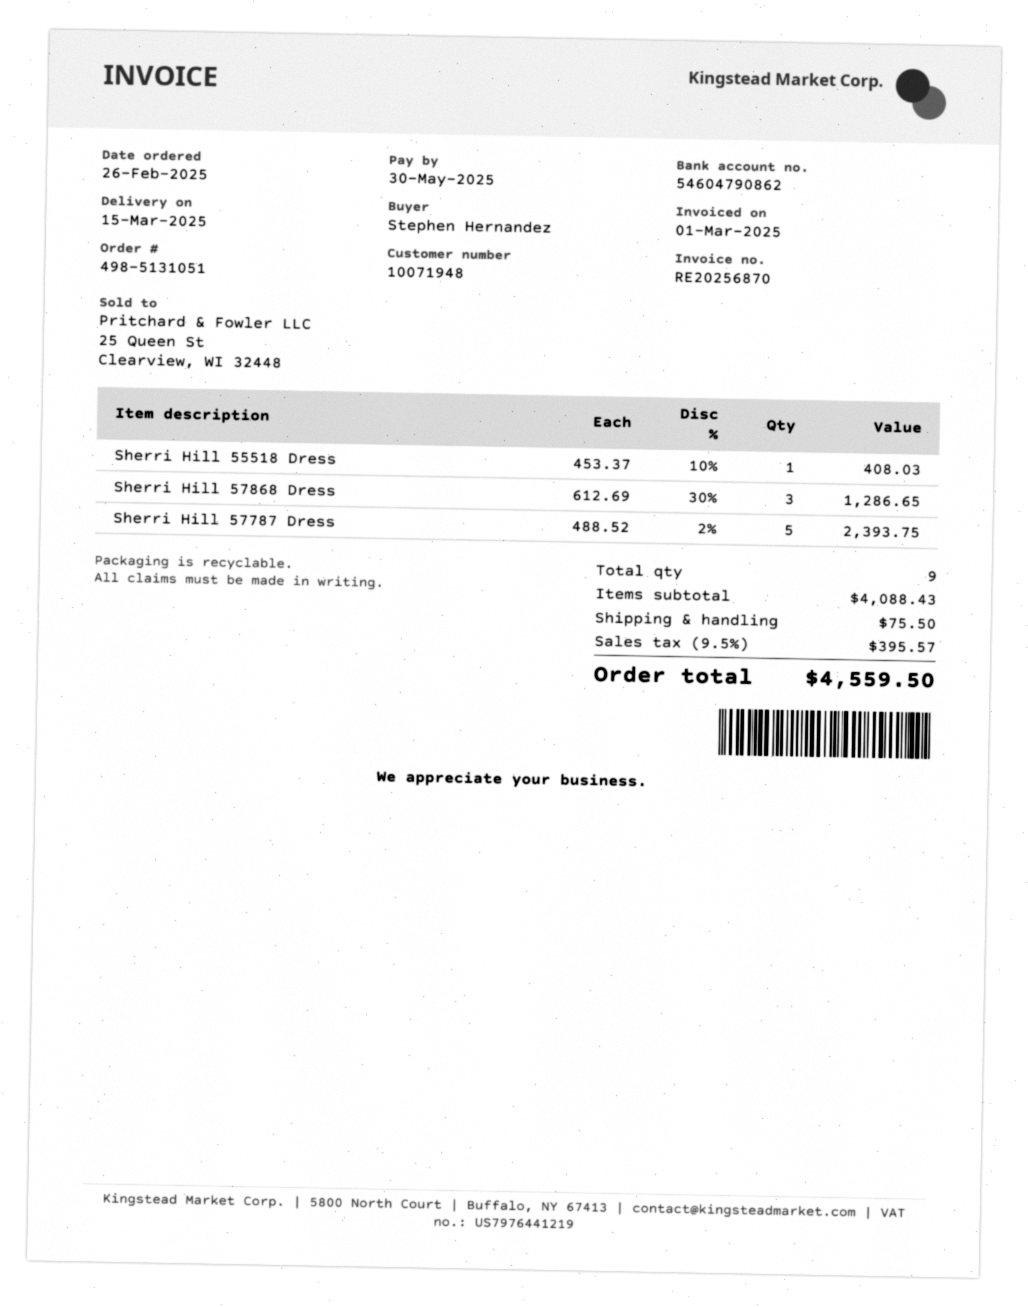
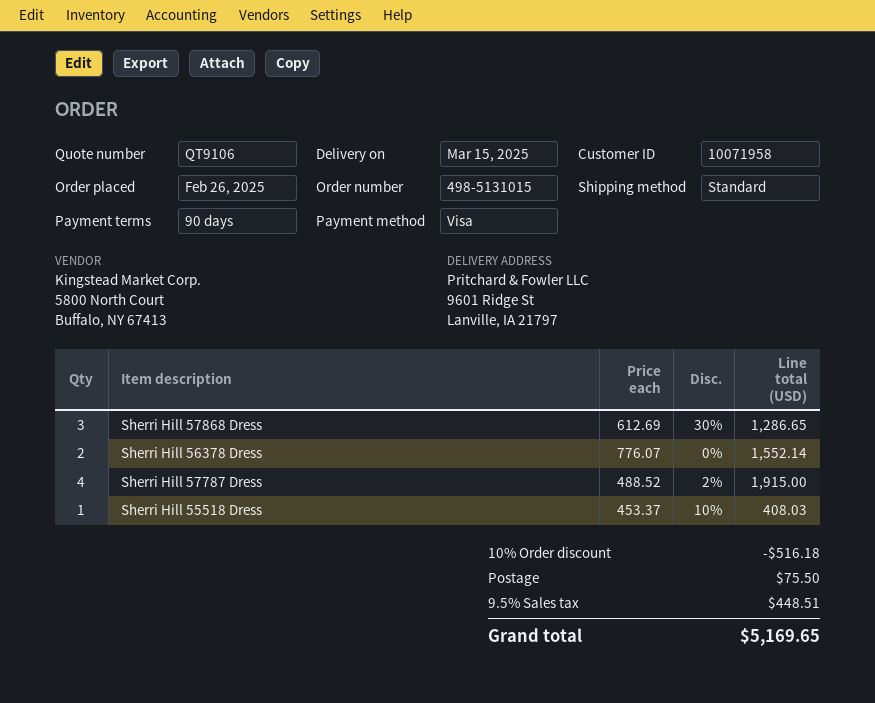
order number: 498-5131051 -> 498-5131015
customer number: 10071948 -> 10071958
Sherri Hill 57787 Dress: 5 x 488.52 - 2% = 2393.75 -> 4 x 488.52 - 2% = 1915.00
Sherri Hill 56378 Dress: none -> 2 x 776.07 = 1552.14
discount: none -> 10% = 516.18
tax: 9.5% = 395.57 -> 9.5% = 448.51
total: 4559.50 -> 5169.65

